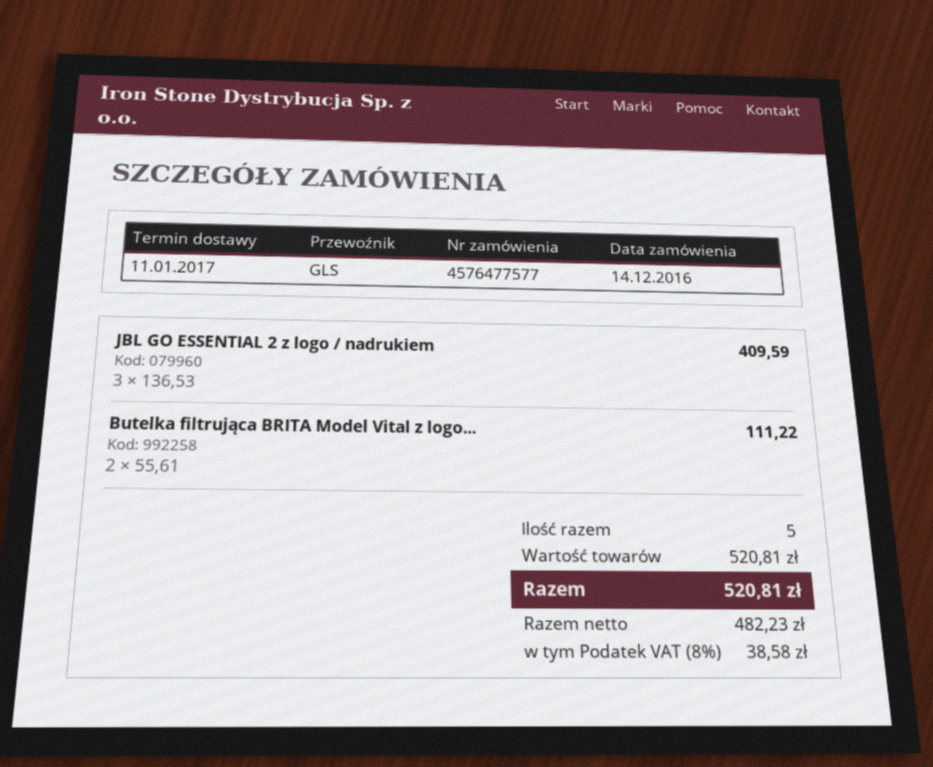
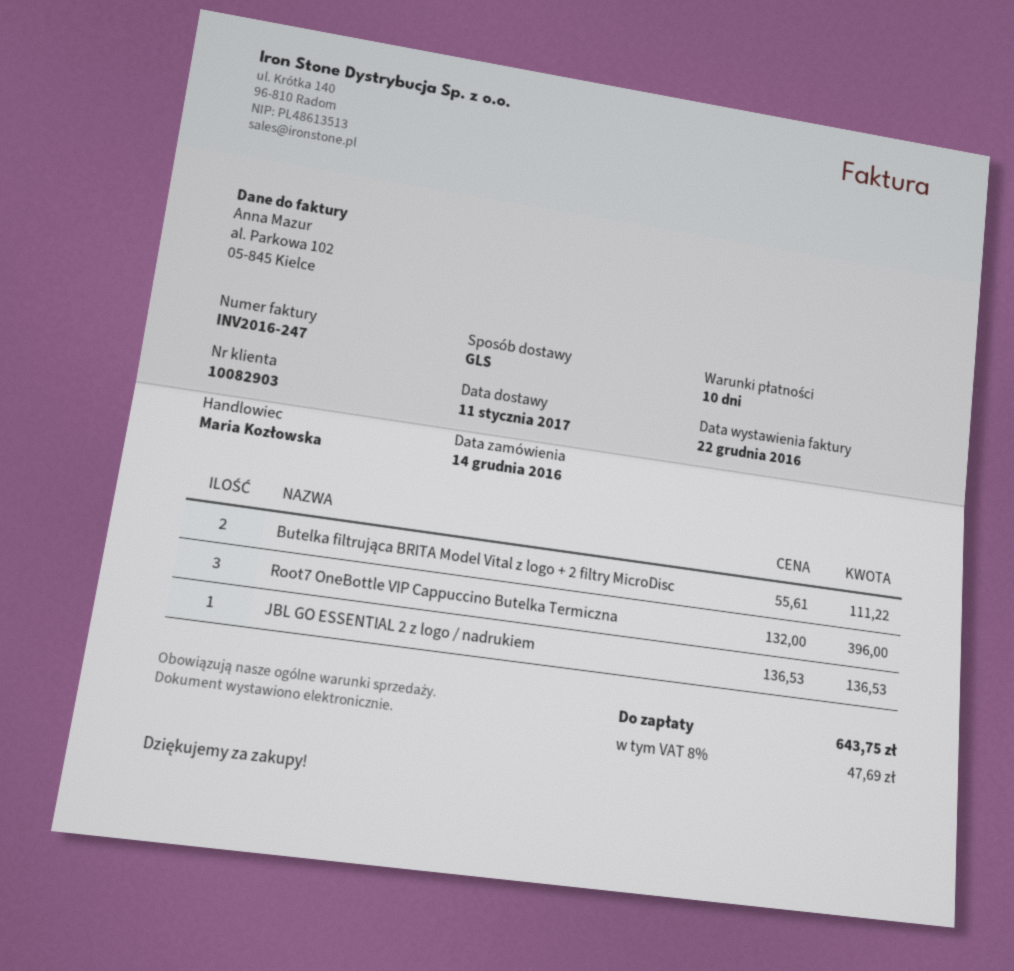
JBL GO ESSENTIAL 2 z logo / nadrukiem: 3 x 136.53 = 409.59 -> 1 x 136.53 = 136.53
Root7 OneBottle VIP Cappuccino Butelka Termiczna: none -> 3 x 132.00 = 396.00
tax: 8% = 38.58 -> 8% = 47.69
total: 520.81 -> 643.75

